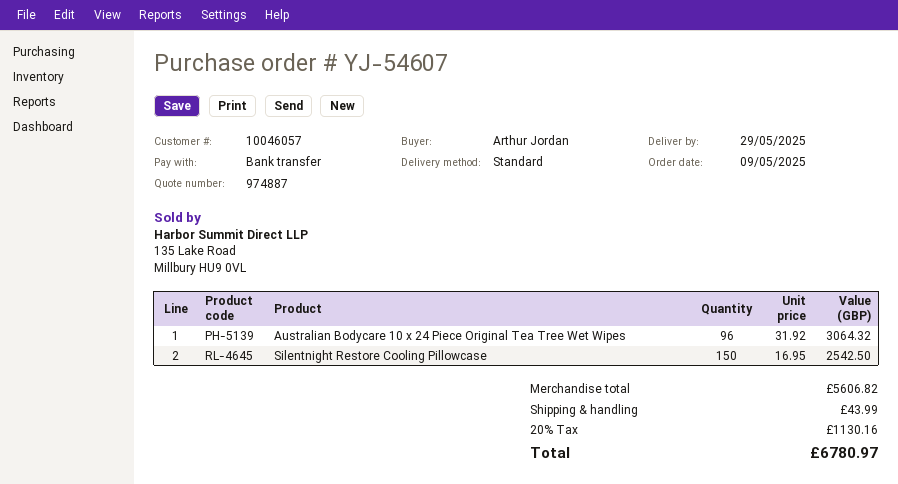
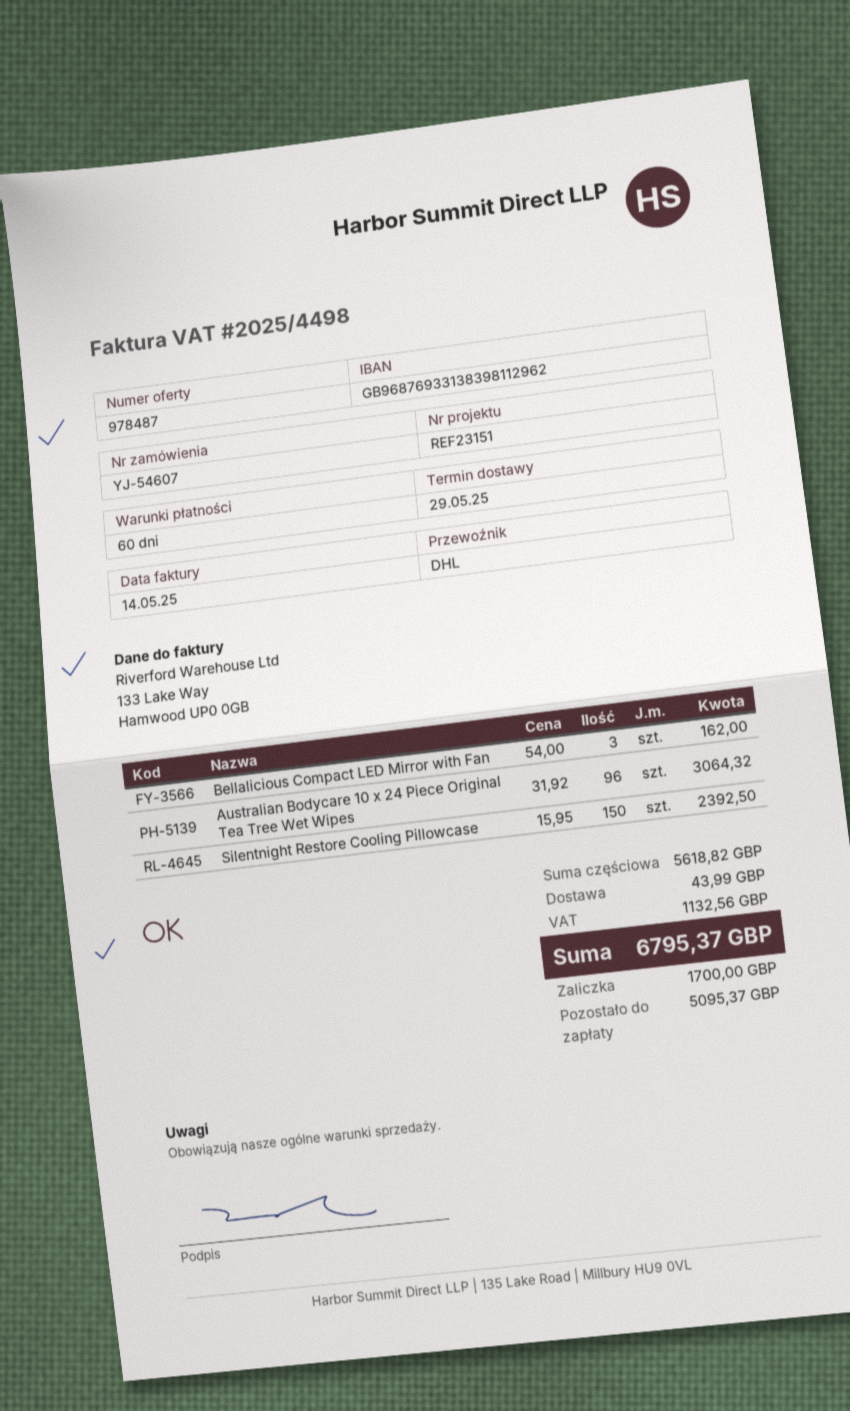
quote number: 974887 -> 978487
shipping method: standard -> DHL
Silentnight Restore Cooling Pillowcase: 150 x 16.95 = 2542.50 -> 150 x 15.95 = 2392.50
Bellalicious Compact LED Mirror with Fan: none -> 3 x 54.00 = 162.00
subtotal: 5606.82 -> 5618.82
tax: 1130.16 -> 1132.56
total: 6780.97 -> 6795.37

